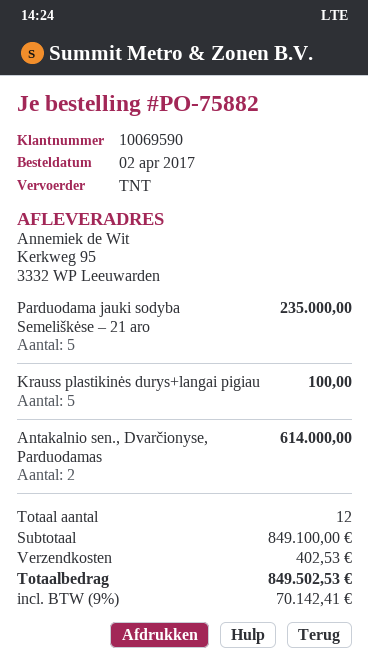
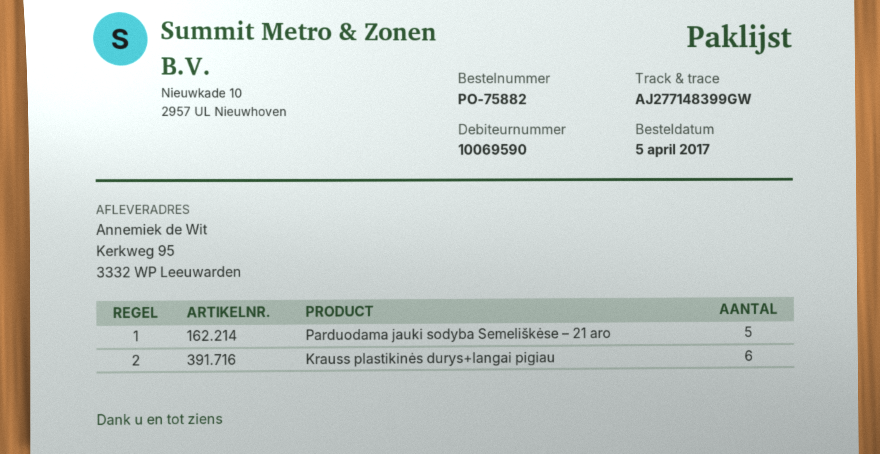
order date: 2017-04-02 -> 2017-04-05
Krauss plastikinės durys+langai pigiau: 5 -> 6
Antakalnio sen., Dvarčionyse, Parduodamas: 2 -> none

